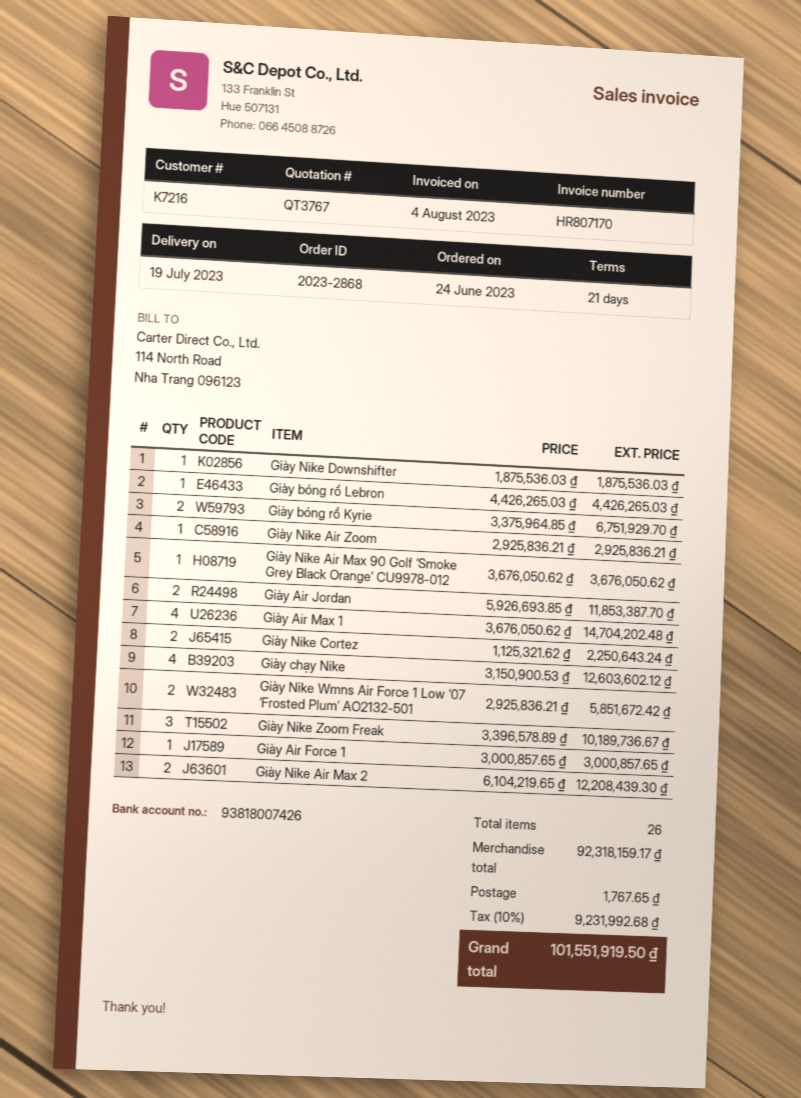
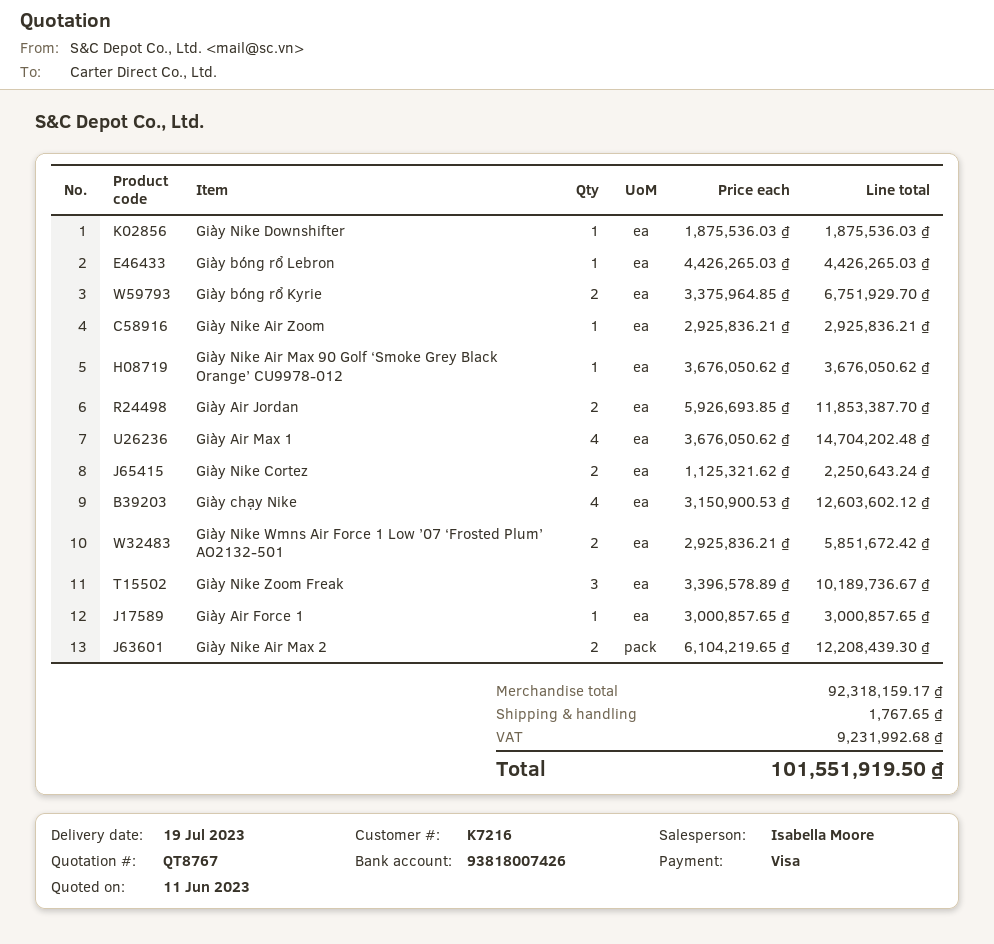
quote number: QT3767 -> QT8767

